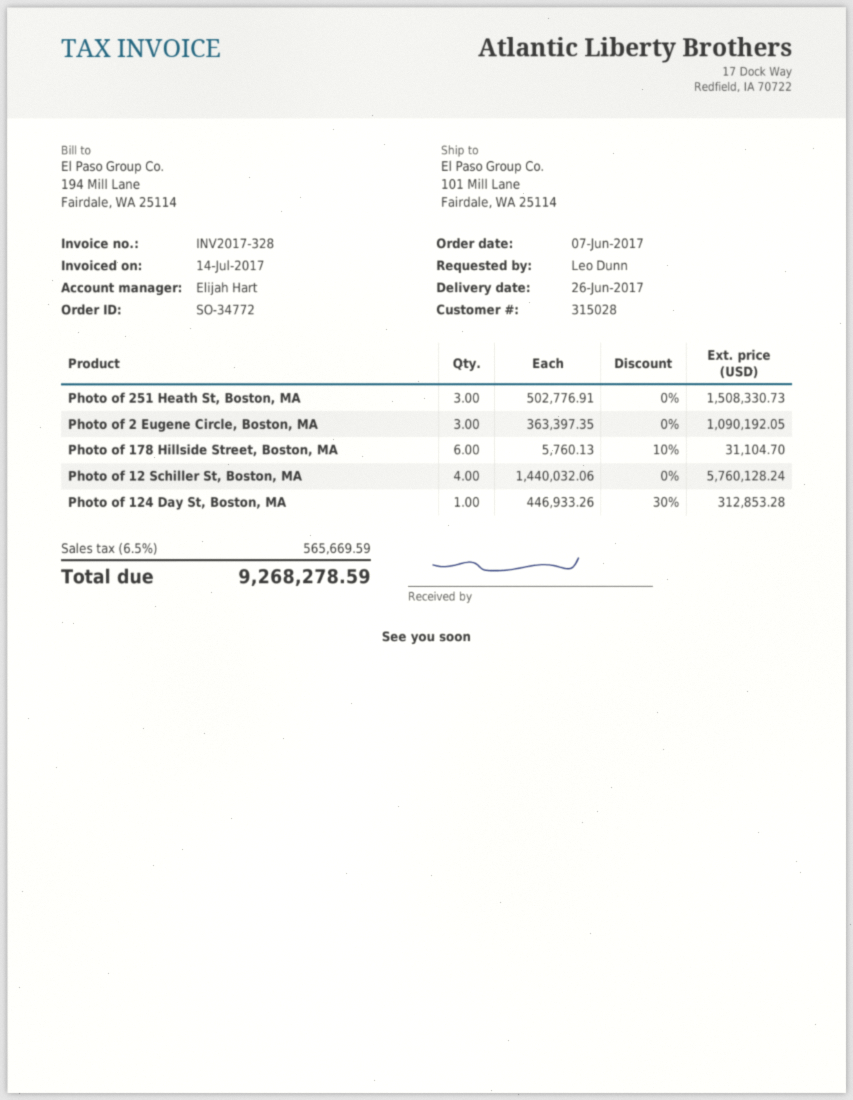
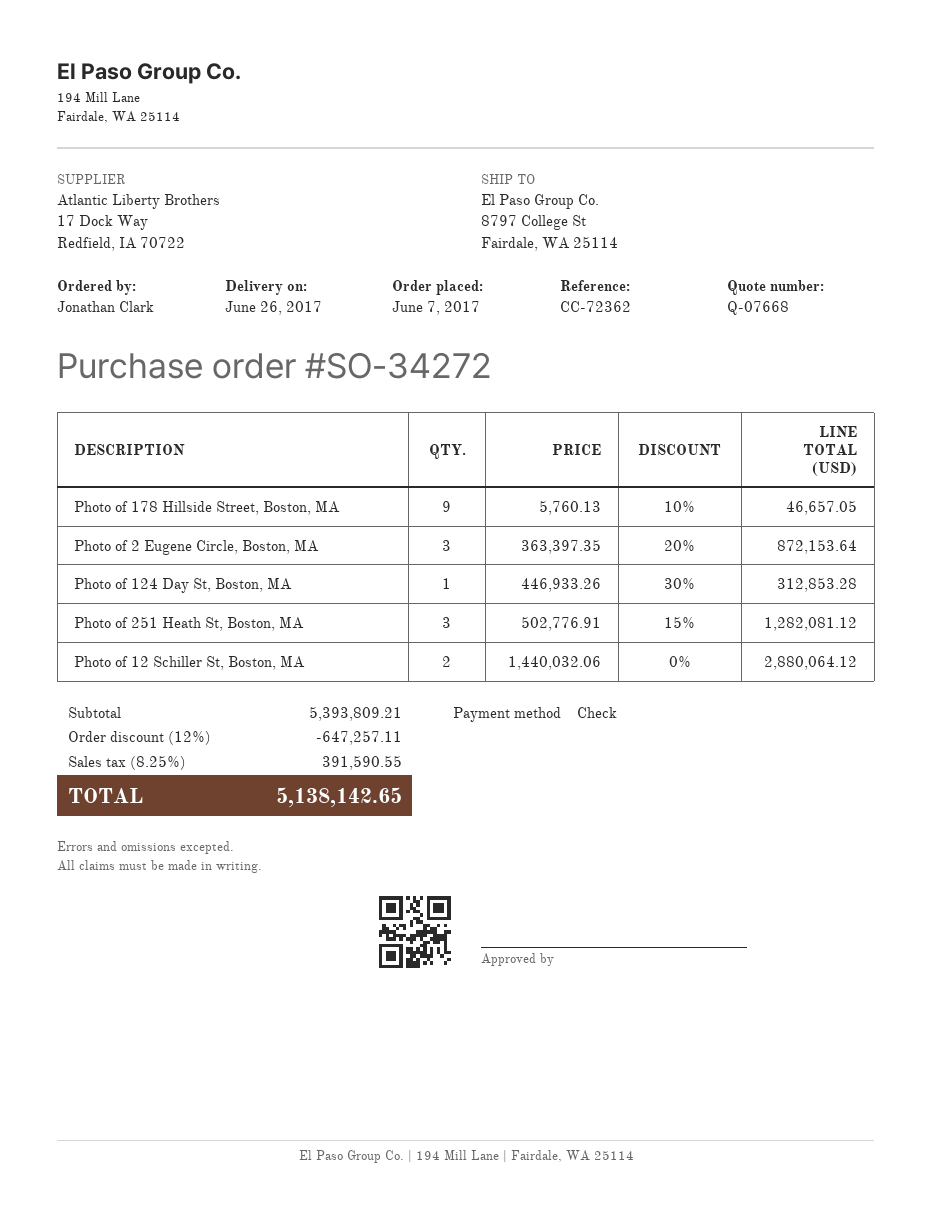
order number: SO-34772 -> SO-34272
ordered by: Leo Dunn -> Jonathan Clark
ship to: 101 Mill Lane, Fairdale, WA 25114 -> 8797 College St, Fairdale, WA 25114
Photo of 251 Heath St, Boston, MA: 3 x 502776.91 = 1508330.73 -> 3 x 502776.91 - 15% = 1282081.12
Photo of 2 Eugene Circle, Boston, MA: 3 x 363397.35 = 1090192.05 -> 3 x 363397.35 - 20% = 872153.64
Photo of 178 Hillside Street, Boston, MA: 6 x 5760.13 - 10% = 31104.70 -> 9 x 5760.13 - 10% = 46657.05
Photo of 12 Schiller St, Boston, MA: 4 x 1440032.06 = 5760128.24 -> 2 x 1440032.06 = 2880064.12
discount: none -> 12% = 647257.11
tax: 6.5% = 565669.59 -> 8.25% = 391590.55
total: 9268278.59 -> 5138142.65

